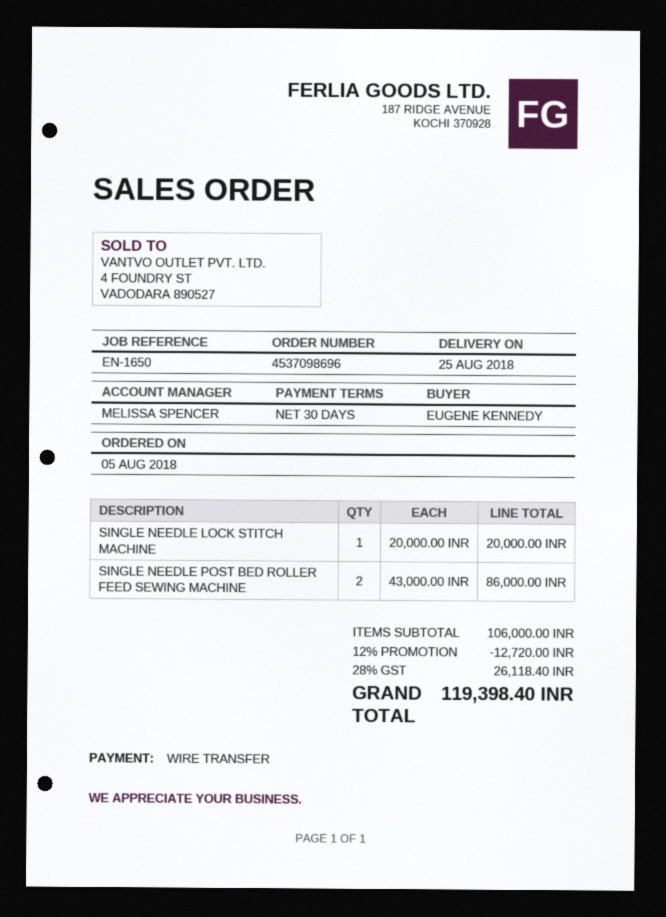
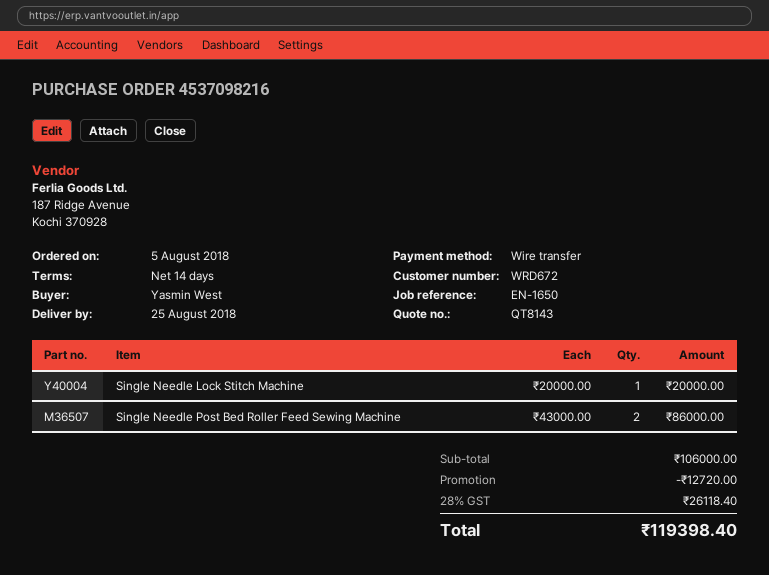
order number: 4537098696 -> 4537098216
payment terms: 30 days -> 14 days
ordered by: EUGENE KENNEDY -> Yasmin West

